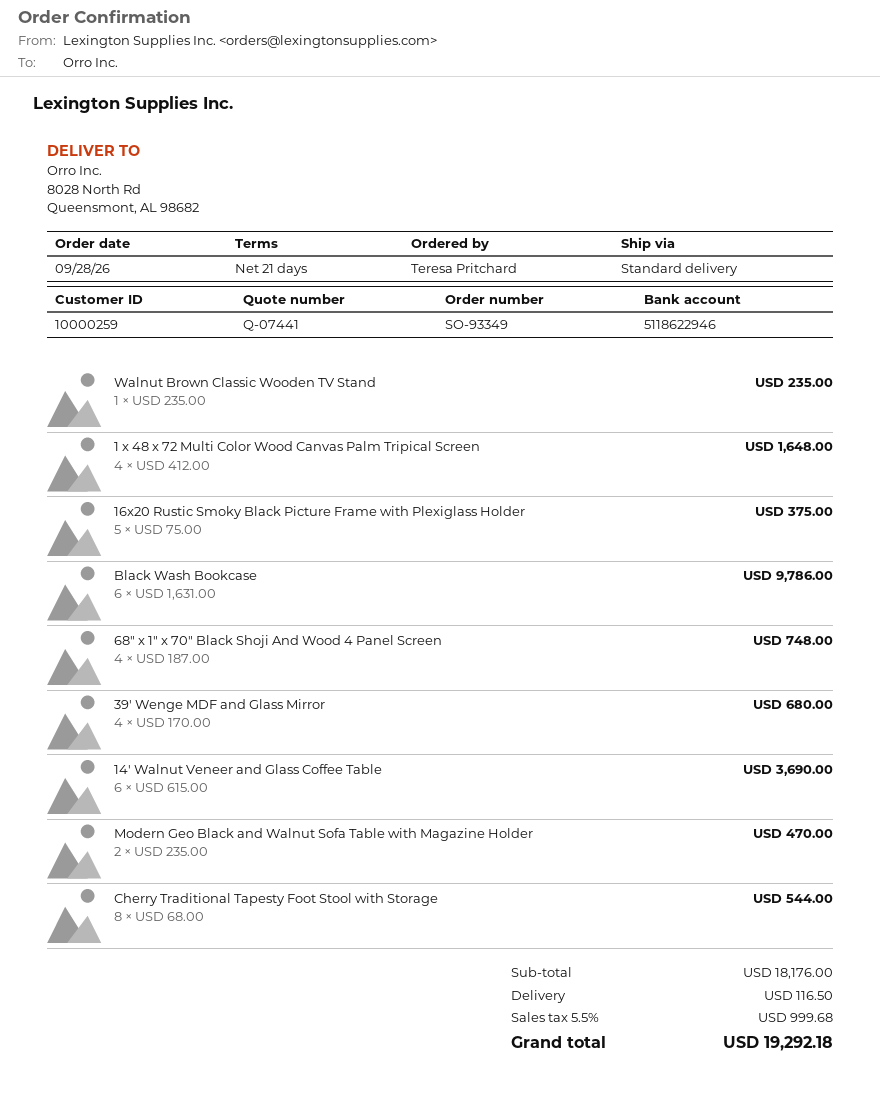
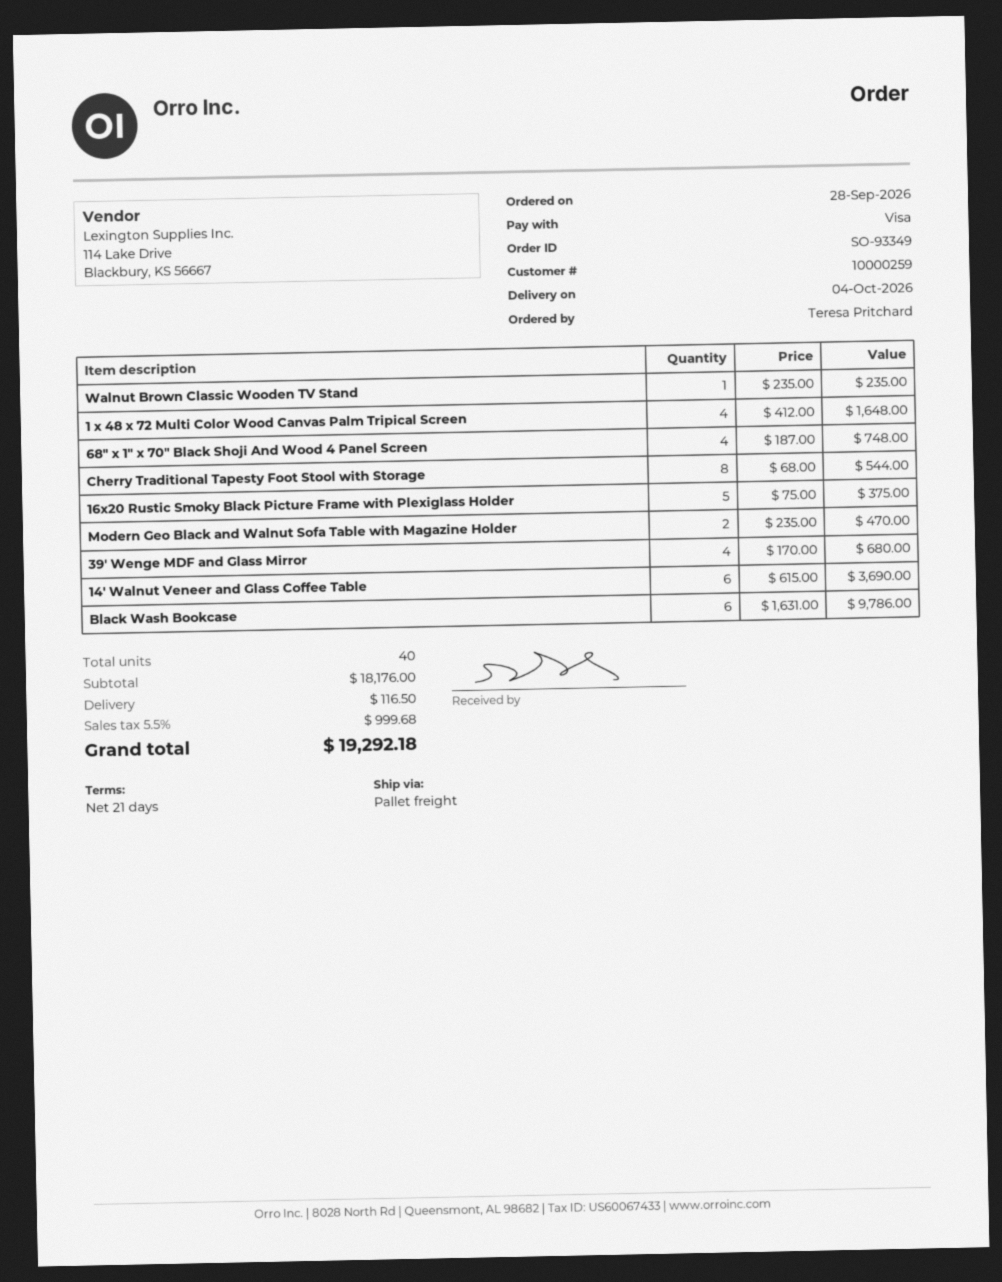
shipping method: standard -> pallet freight

